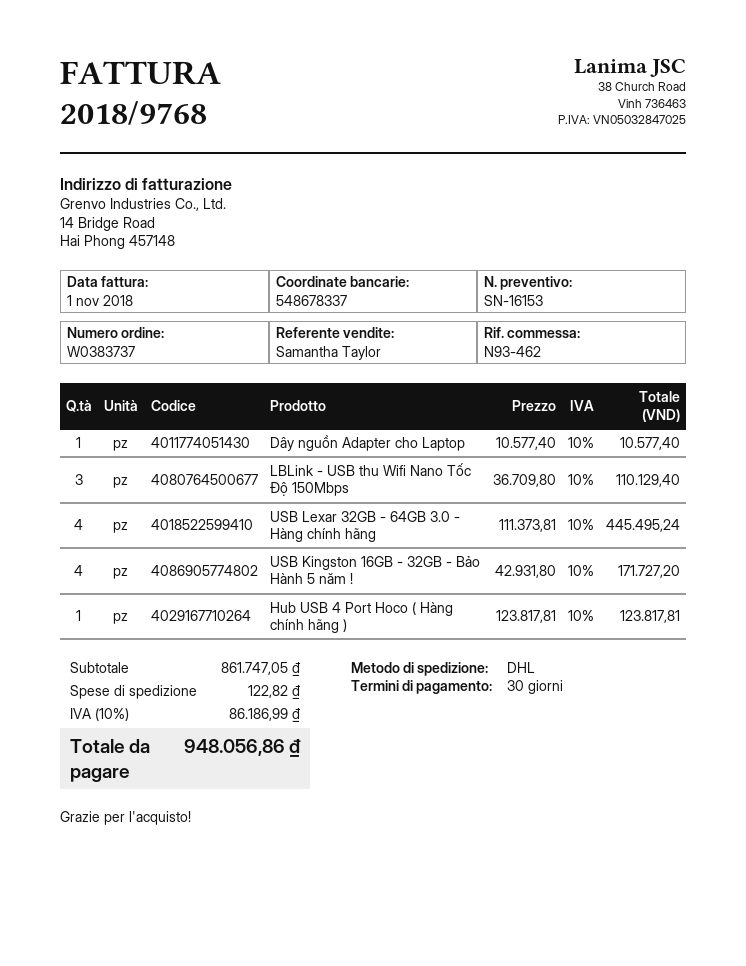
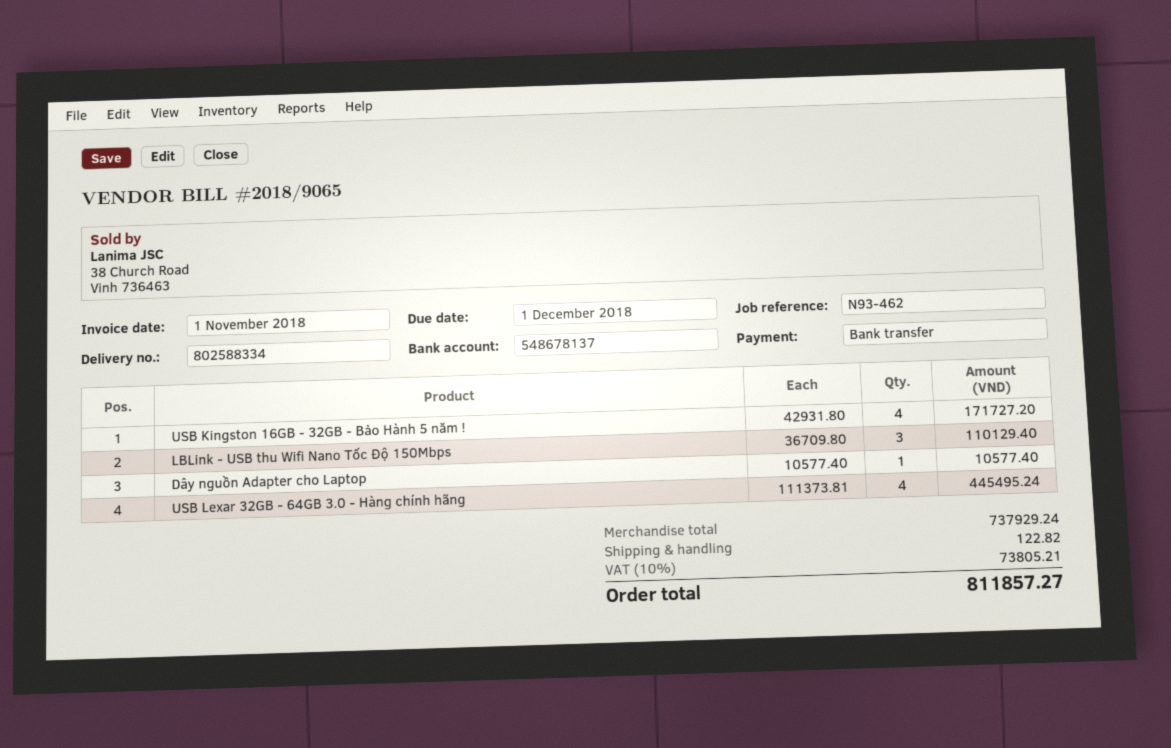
invoice number: 2018/9768 -> 2018/9065
bank account: 548678337 -> 548678137
Hub USB 4 Port Hoco ( Hàng chính hãng ): 1 x 123817.81 = 123817.81 -> none
subtotal: 861747.05 -> 737929.24
tax: 10% = 86186.99 -> 10% = 73805.21
total: 948056.86 -> 811857.27

